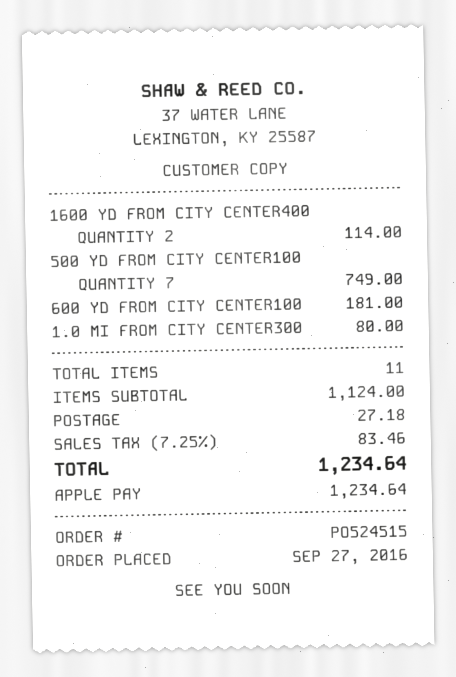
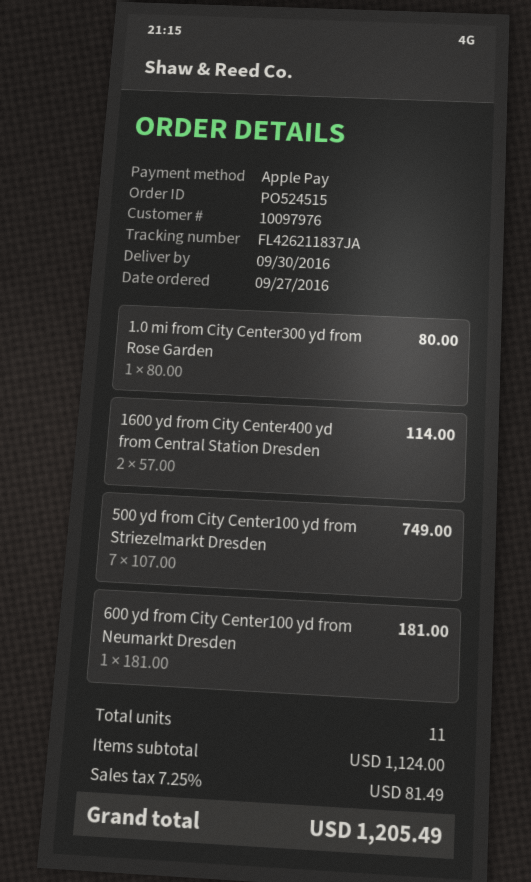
shipping: 27.18 -> none
tax: 7.25% = 83.46 -> 7.25% = 81.49
total: 1234.64 -> 1205.49

